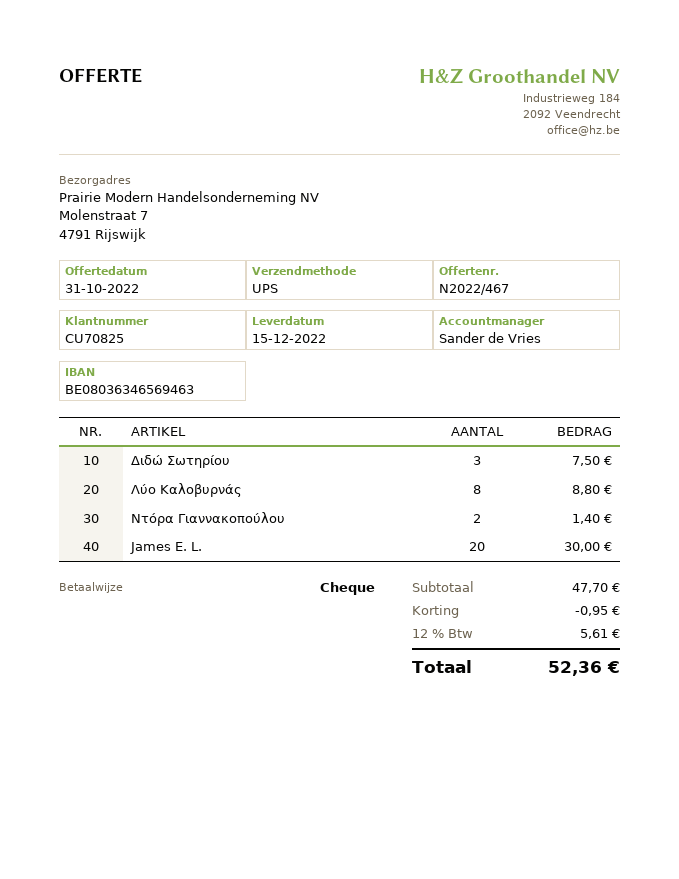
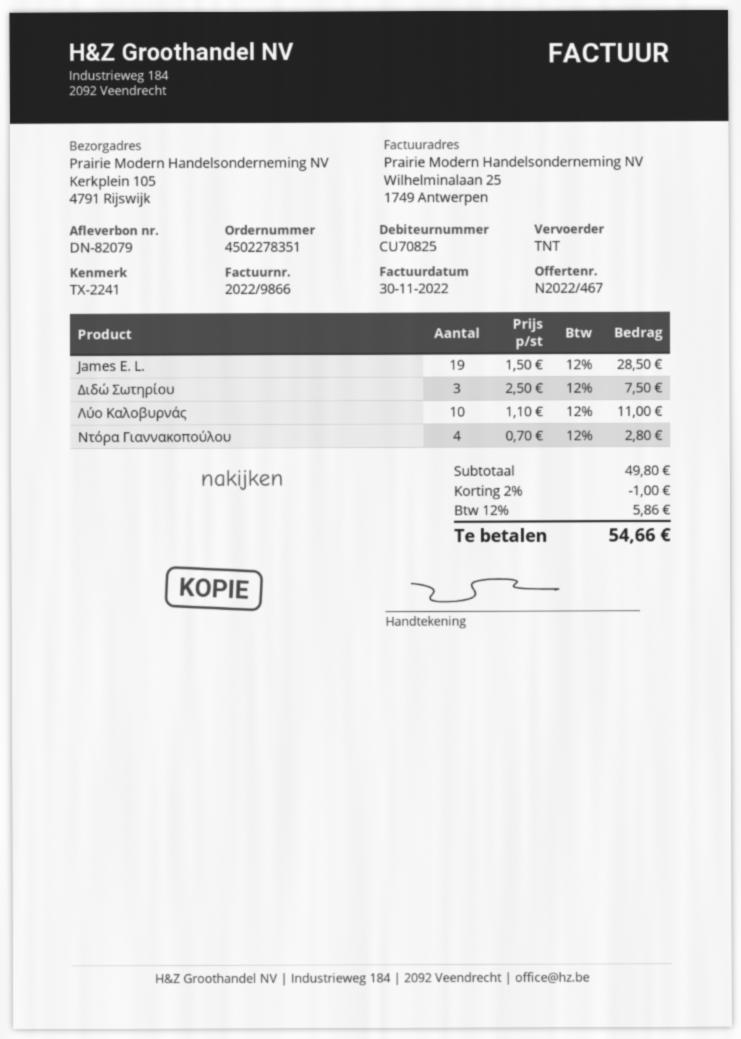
shipping method: UPS -> TNT
ship to: Molenstraat 7, 4791 Rijswijk -> Kerkplein 105, 4791 Rijswijk
Λύο Καλοβυρνάς: 8 for 8.80 -> 10 for 11.00
Ντόρα Γιαννακοπούλου: 2 for 1.40 -> 4 for 2.80
James E. L.: 20 for 30.00 -> 19 for 28.50
subtotal: 47.70 -> 49.80
discount: 0.95 -> 1.00
tax: 12% = 5.61 -> 12% = 5.86
total: 52.36 -> 54.66

